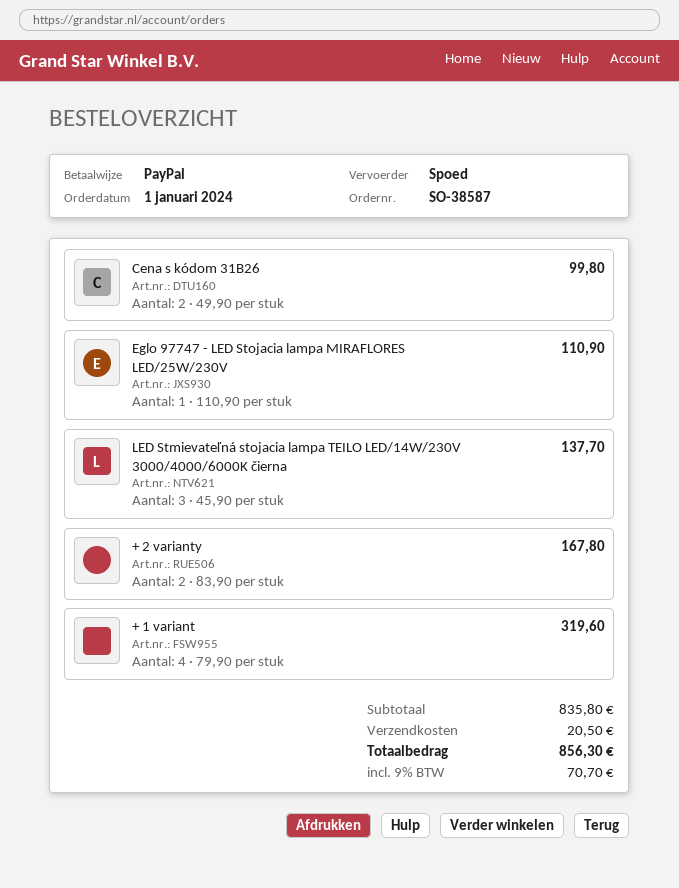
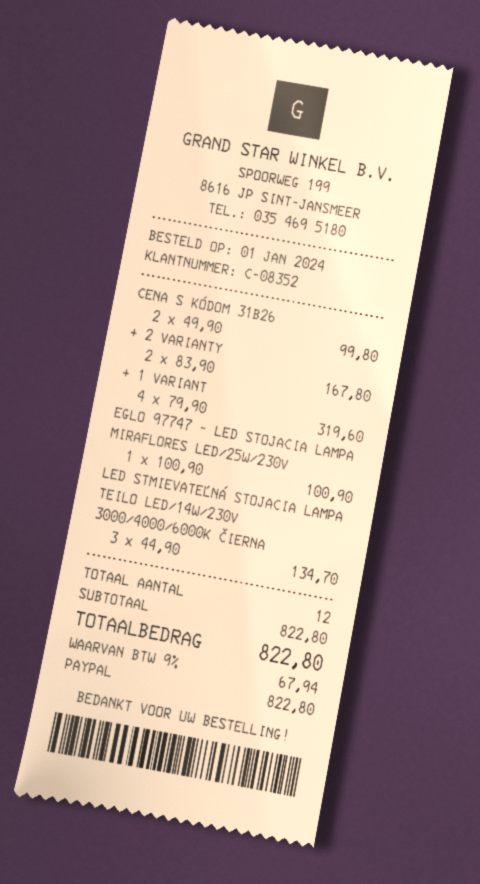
Eglo 97747 - LED Stojacia lampa MIRAFLORES LED/25W/230V: 1 x 110.90 = 110.90 -> 1 x 100.90 = 100.90
LED Stmievateľná stojacia lampa TEILO LED/14W/230V 3000/4000/6000K čierna: 3 x 45.90 = 137.70 -> 3 x 44.90 = 134.70
subtotal: 835.80 -> 822.80
shipping: 20.50 -> none
tax: 9% = 70.70 -> 9% = 67.94
total: 856.30 -> 822.80

